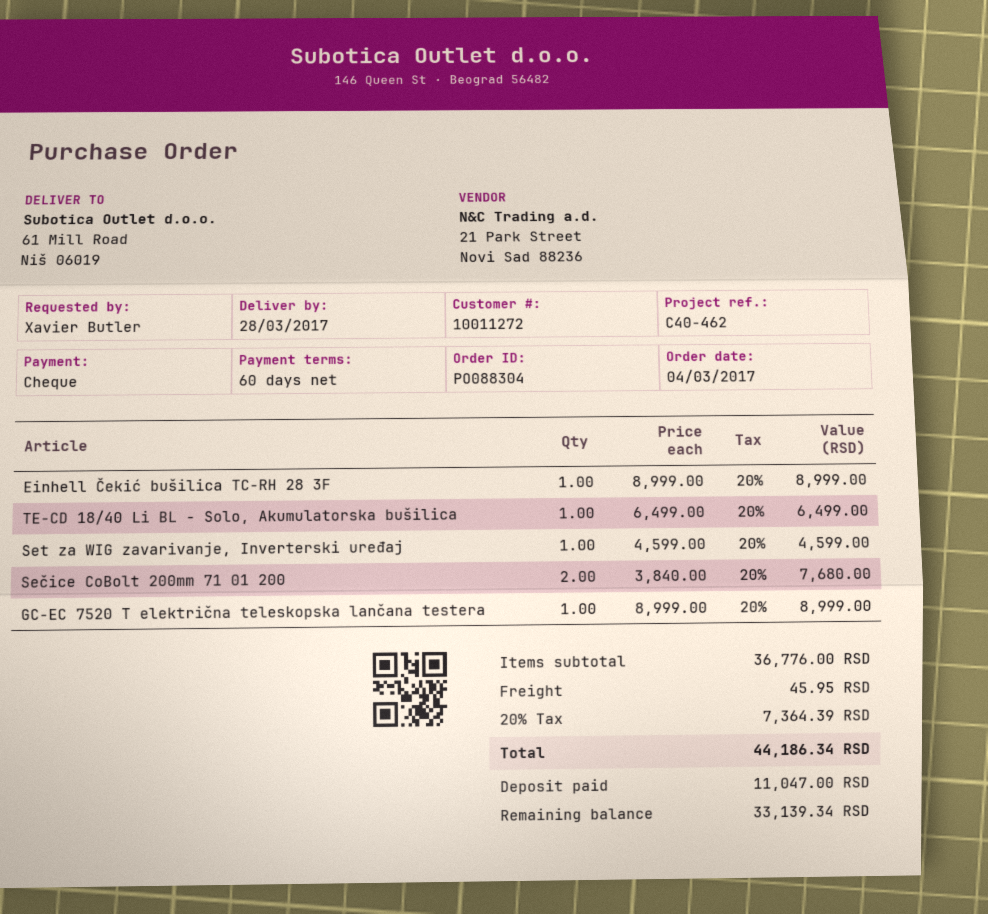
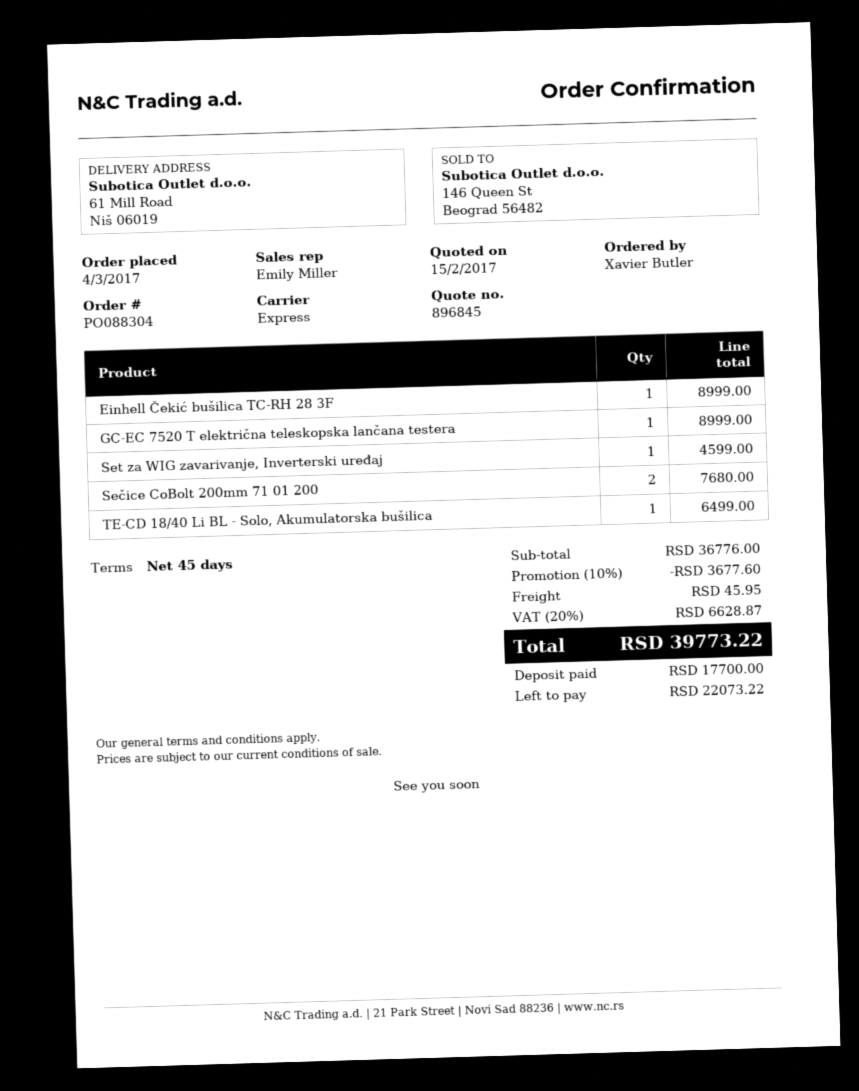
payment terms: 60 days -> 45 days
discount: none -> 10% = 3677.60
tax: 20% = 7364.39 -> 20% = 6628.87
total: 44186.34 -> 39773.22
deposit: 11047.00 -> 17700.00
balance: 33139.34 -> 22073.22

